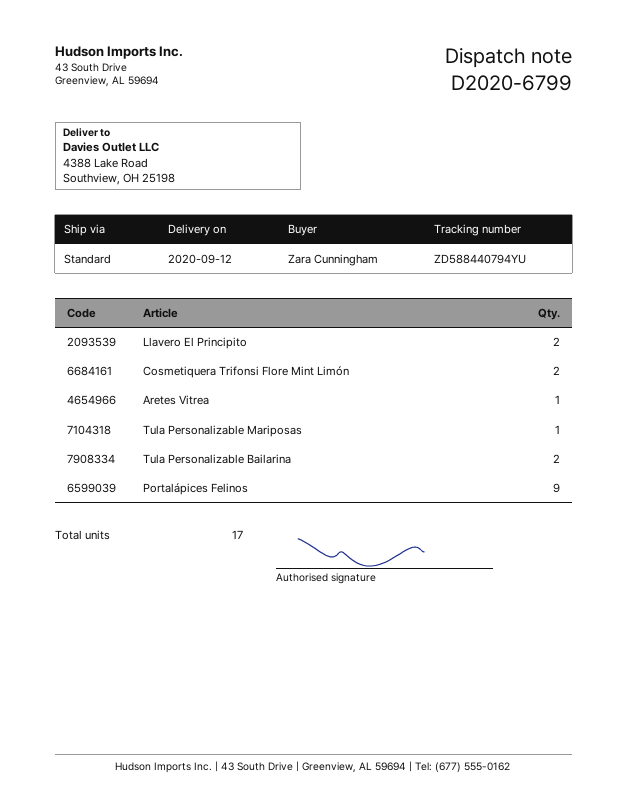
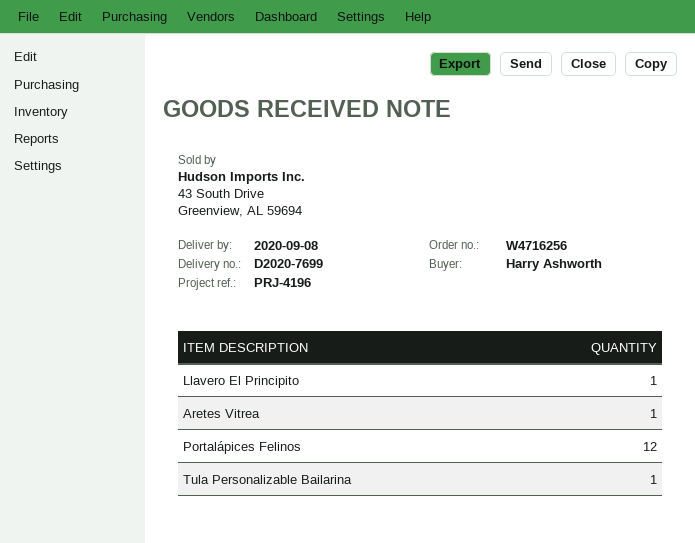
delivery note number: D2020-6799 -> D2020-7699
delivery date: 2020-09-12 -> 2020-09-08
ordered by: Zara Cunningham -> Harry Ashworth
Llavero El Principito: 2 -> 1
Cosmetiquera Trifonsi Flore Mint Limón: 2 -> none
Tula Personalizable Mariposas: 1 -> none
Tula Personalizable Bailarina: 2 -> 1
Portalápices Felinos: 9 -> 12

